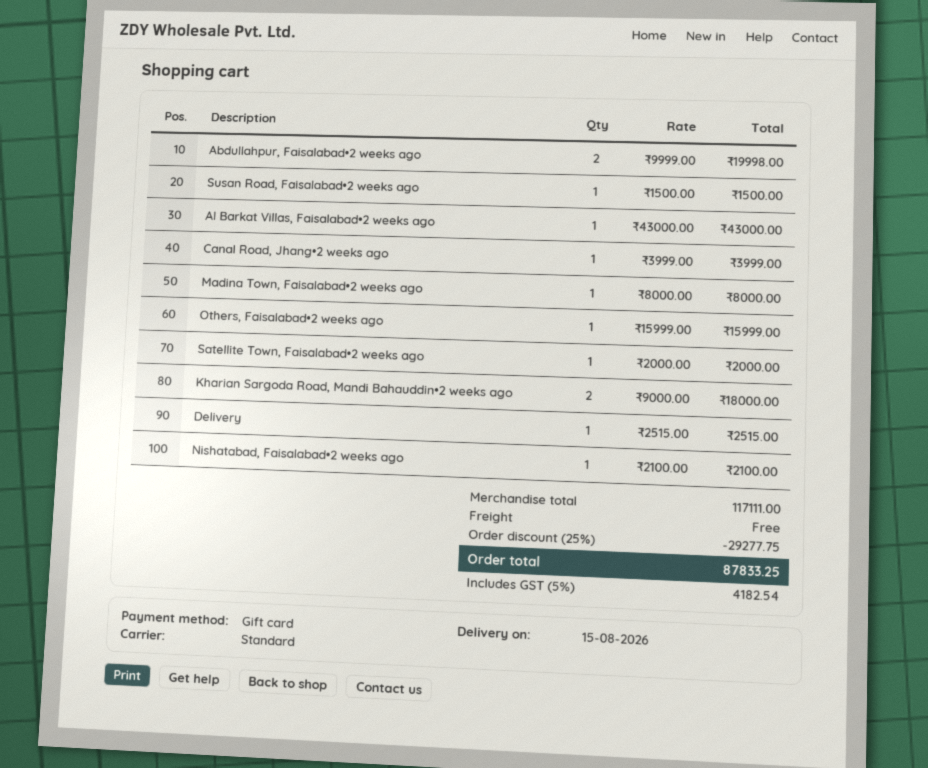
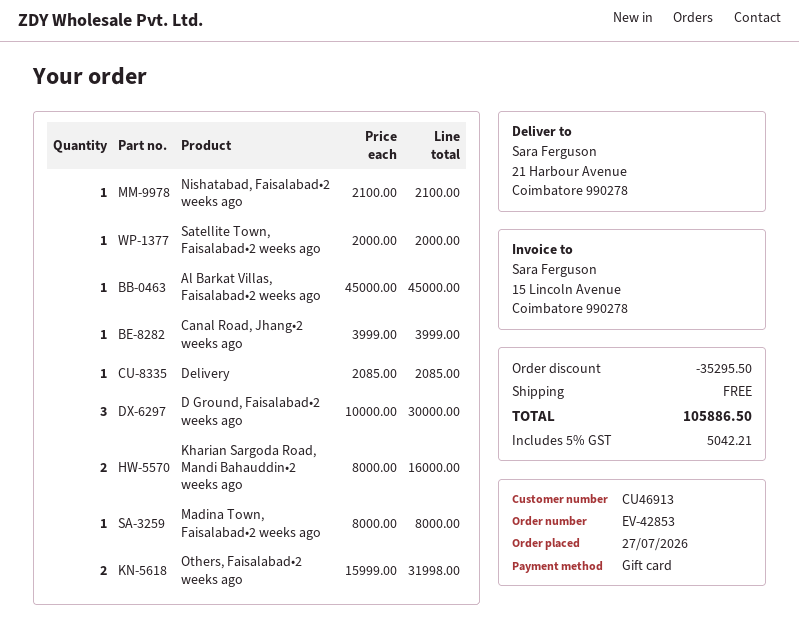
Abdullahpur, Faisalabad•2 weeks ago: 2 x 9999.00 = 19998.00 -> none
Susan Road, Faisalabad•2 weeks ago: 1 x 1500.00 = 1500.00 -> none
Al Barkat Villas, Faisalabad•2 weeks ago: 1 x 43000.00 = 43000.00 -> 1 x 45000.00 = 45000.00
Others, Faisalabad•2 weeks ago: 1 x 15999.00 = 15999.00 -> 2 x 15999.00 = 31998.00
Kharian Sargoda Road, Mandi Bahauddin•2 weeks ago: 2 x 9000.00 = 18000.00 -> 2 x 8000.00 = 16000.00
Delivery: 1 x 2515.00 = 2515.00 -> 1 x 2085.00 = 2085.00
D Ground, Faisalabad•2 weeks ago: none -> 3 x 10000.00 = 30000.00
discount: 29277.75 -> 35295.50
tax: 5% = 4182.54 -> 5% = 5042.21
total: 87833.25 -> 105886.50

